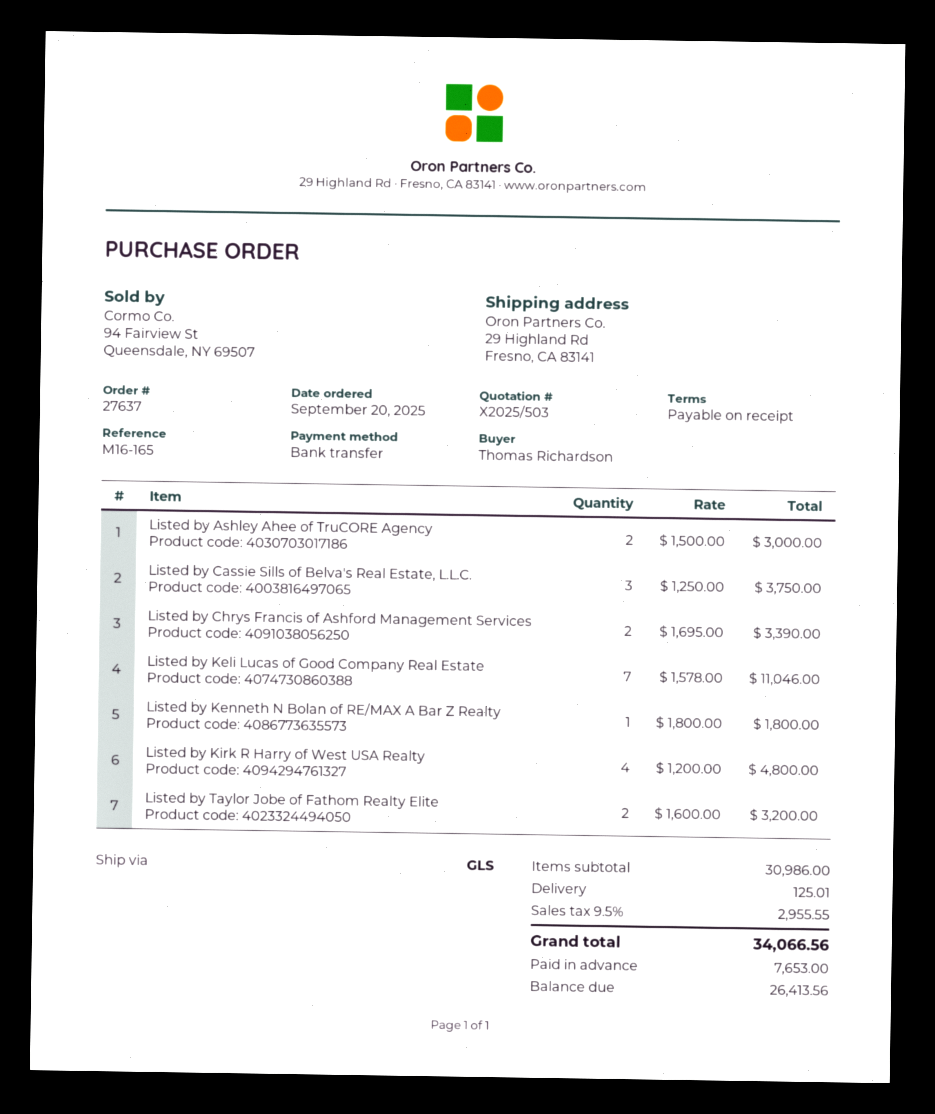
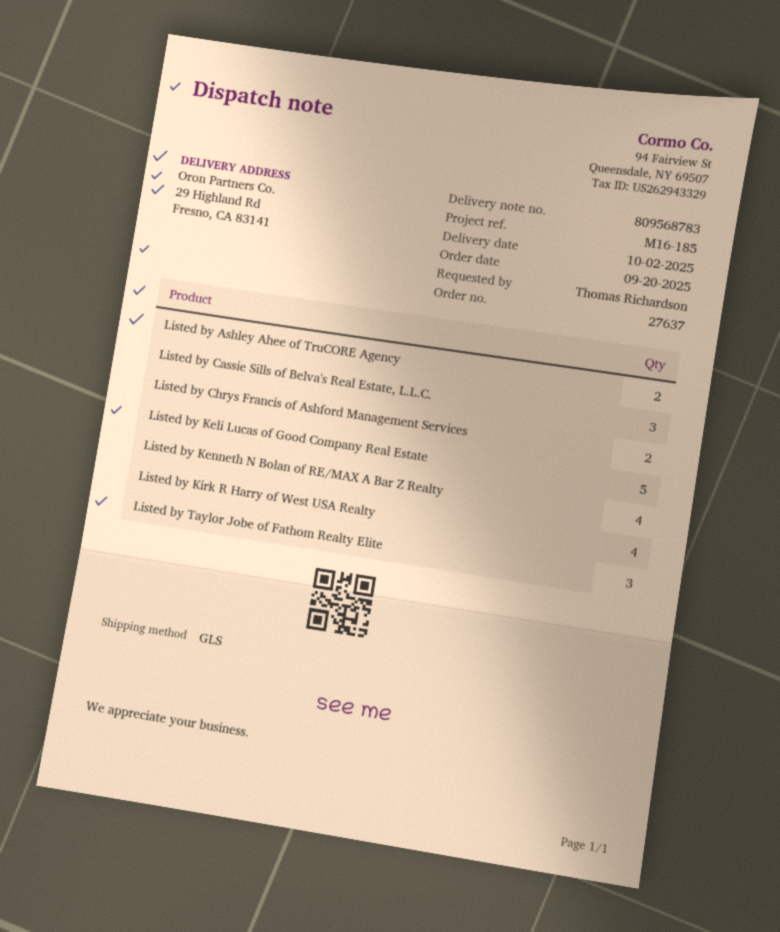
reference: M16-165 -> M16-185
Listed by Keli Lucas of Good Company Real Estate: 7 -> 5
Listed by Kenneth N Bolan of RE/MAX A Bar Z Realty: 1 -> 4
Listed by Taylor Jobe of Fathom Realty Elite: 2 -> 3

